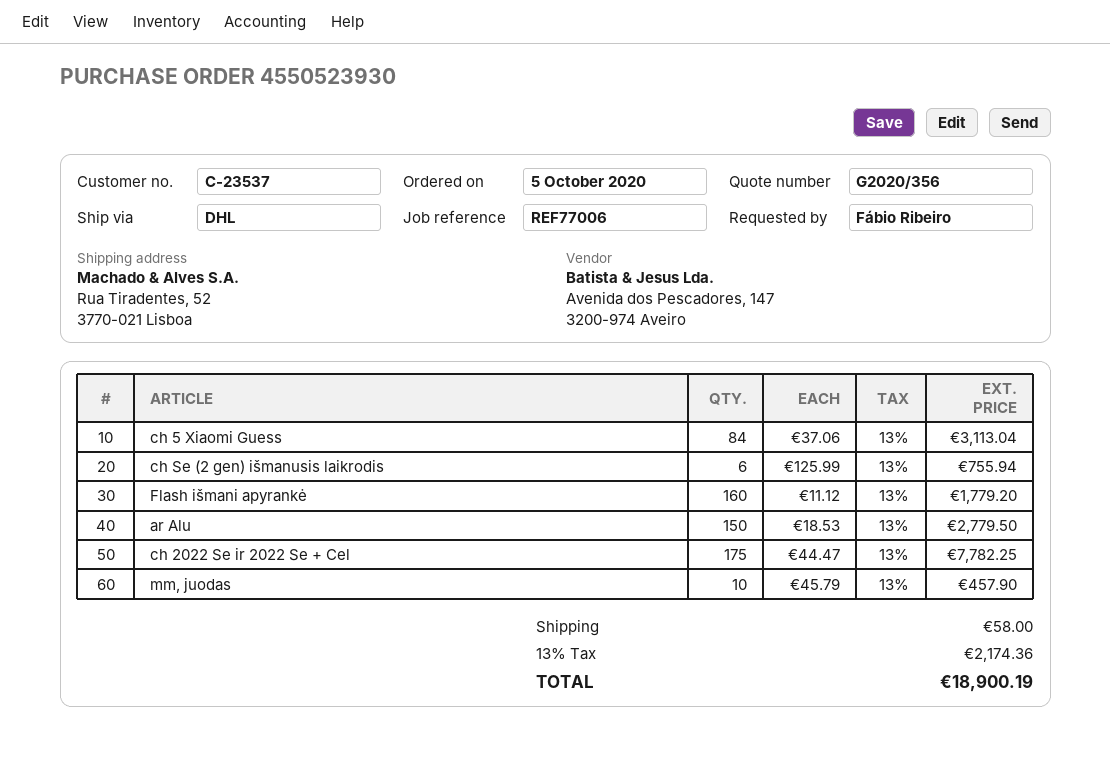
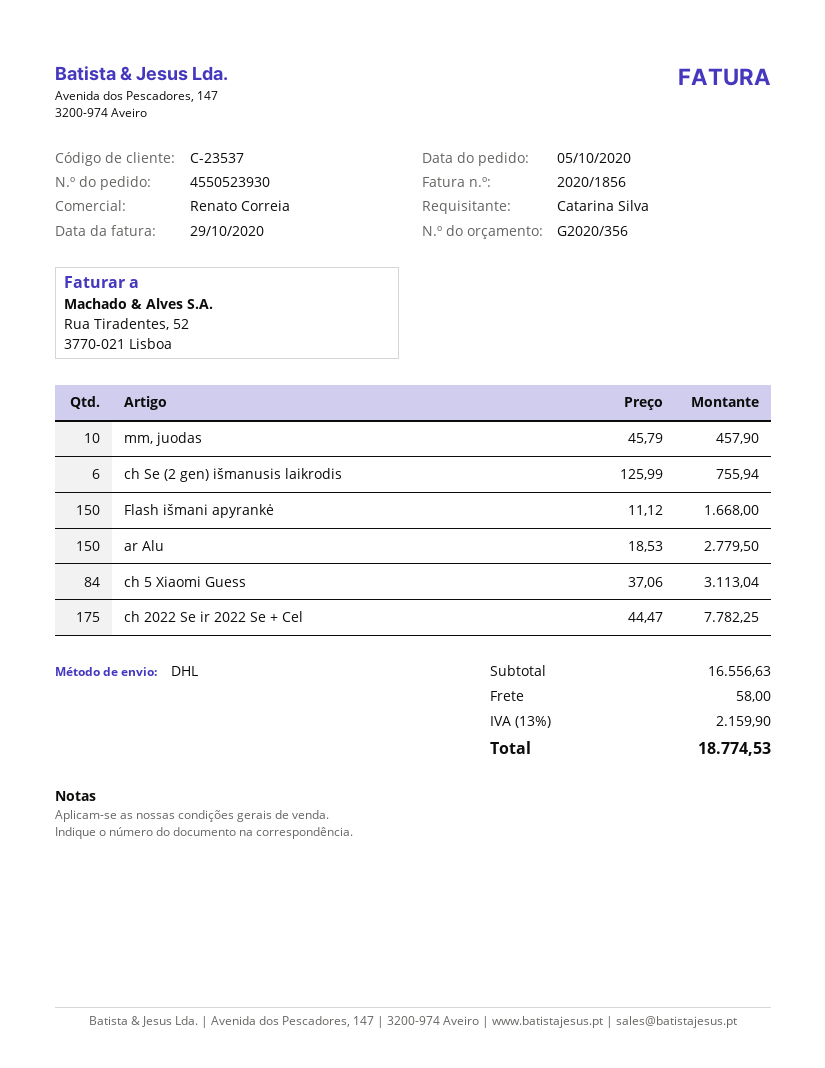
ordered by: Fábio Ribeiro -> Catarina Silva
Flash išmani apyrankė: 160 x 11.12 = 1779.20 -> 150 x 11.12 = 1668.00
tax: 13% = 2174.36 -> 13% = 2159.90
total: 18900.19 -> 18774.53

